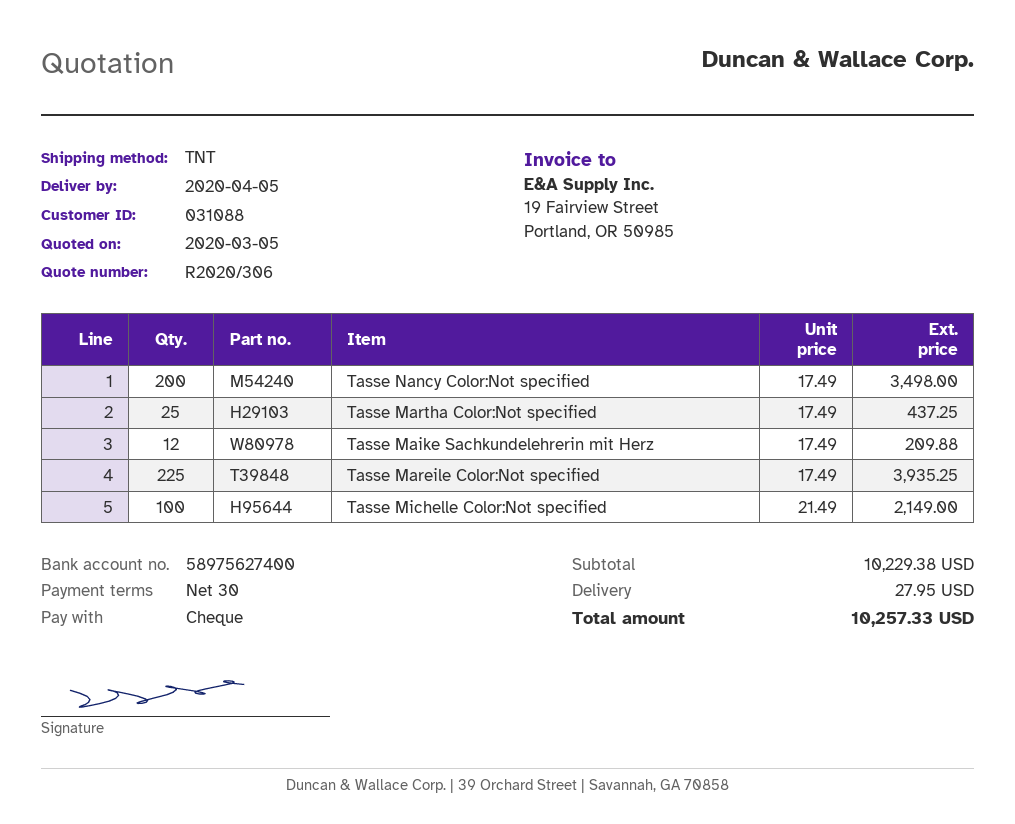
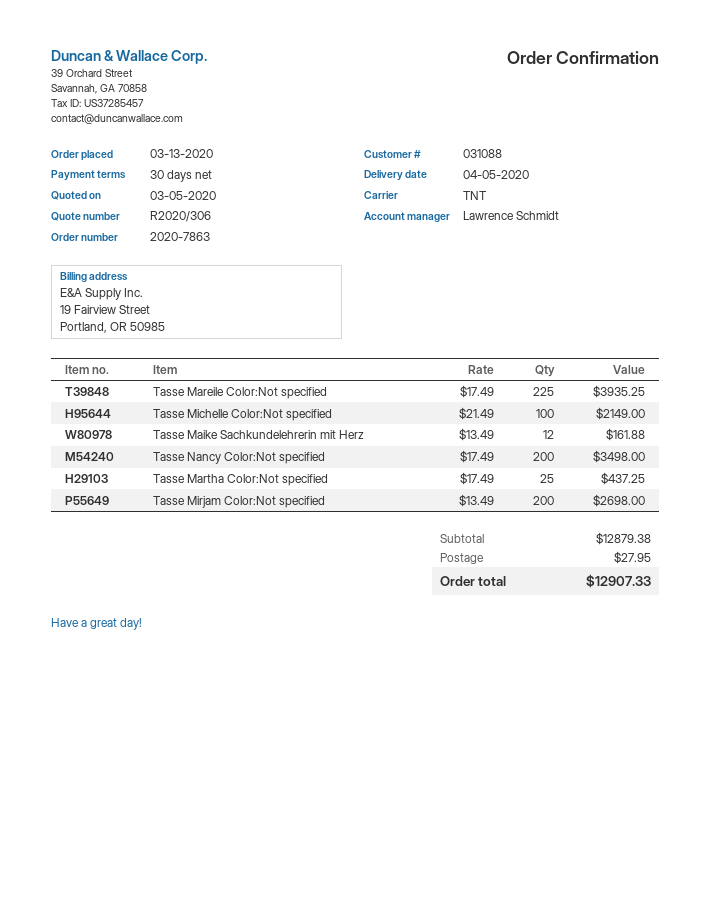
Tasse Maike Sachkundelehrerin mit Herz: 12 x 17.49 = 209.88 -> 12 x 13.49 = 161.88
Tasse Mirjam Color:Not specified: none -> 200 x 13.49 = 2698.00
subtotal: 10229.38 -> 12879.38
total: 10257.33 -> 12907.33

